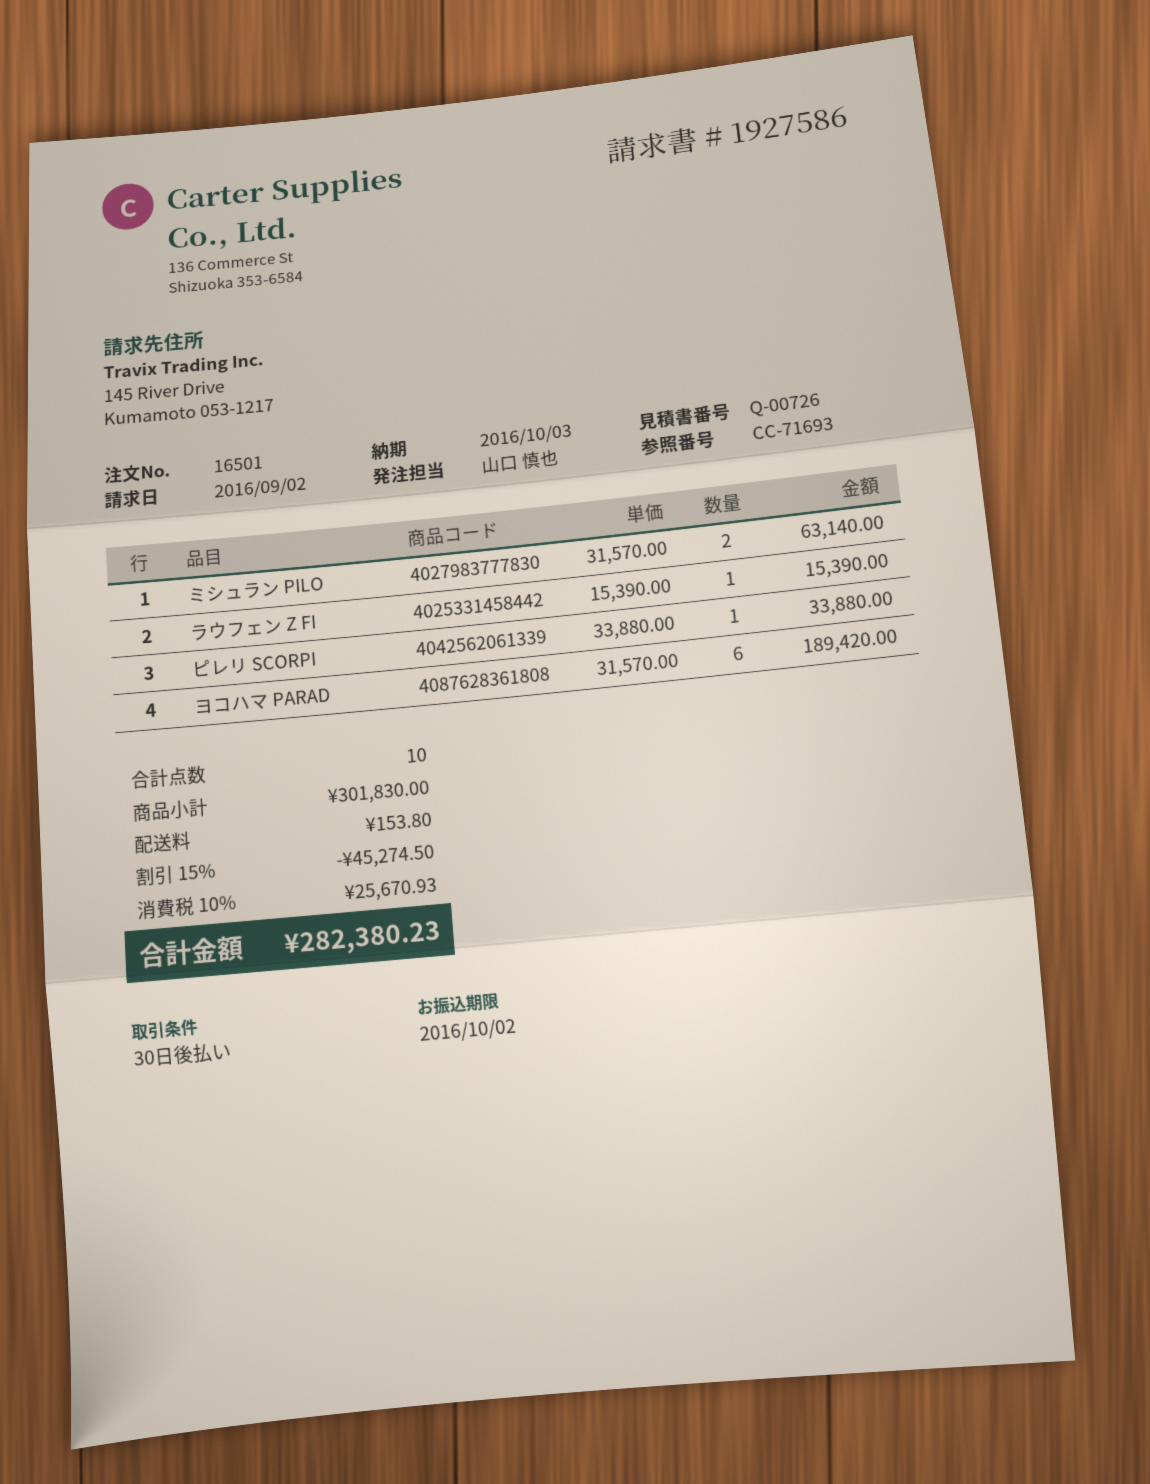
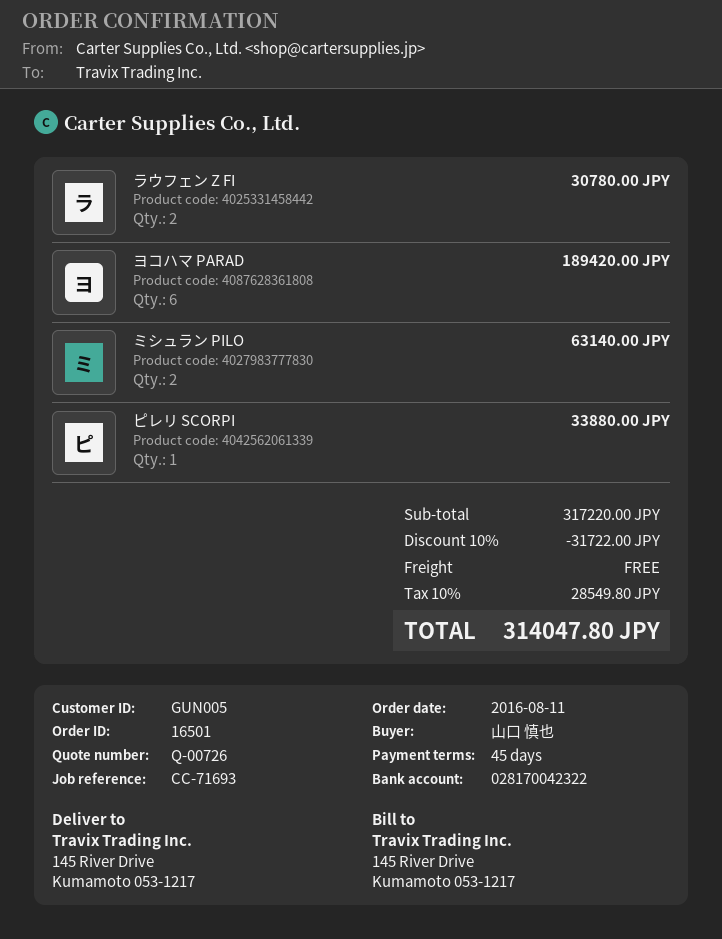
payment terms: 30 days -> 45 days
ラウフェン Z FI: 1 for 15390.00 -> 2 for 30780.00
subtotal: 301830.00 -> 317220.00
discount: 15% = 45274.50 -> 10% = 31722.00
shipping: 153.80 -> 0.00
tax: 10% = 25670.93 -> 10% = 28549.80
total: 282380.23 -> 314047.80

